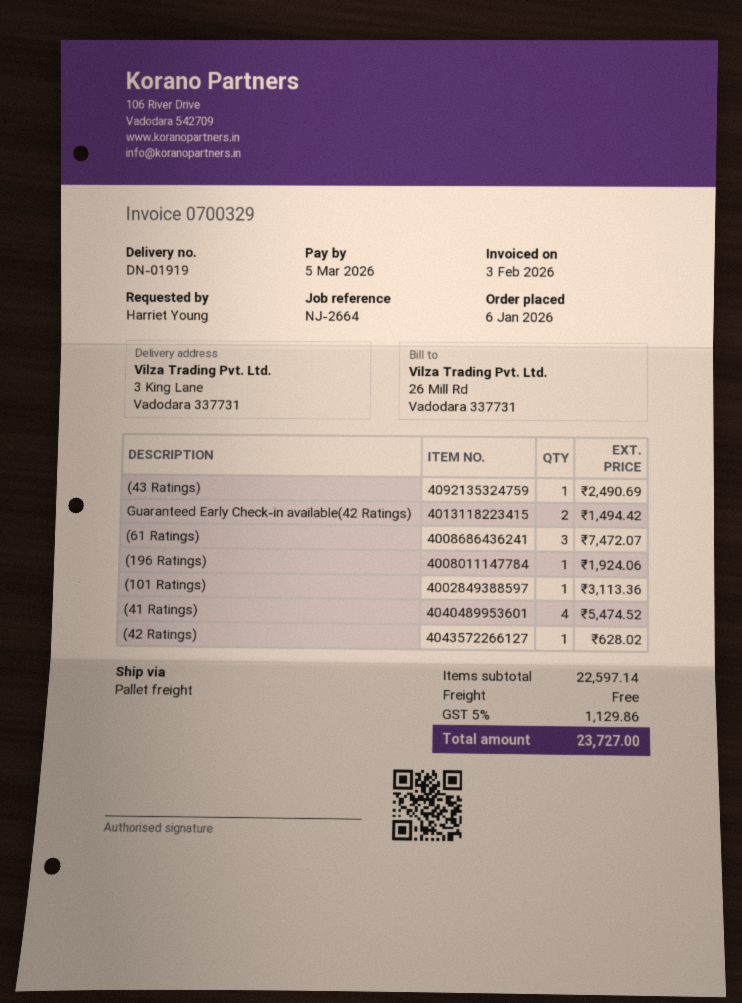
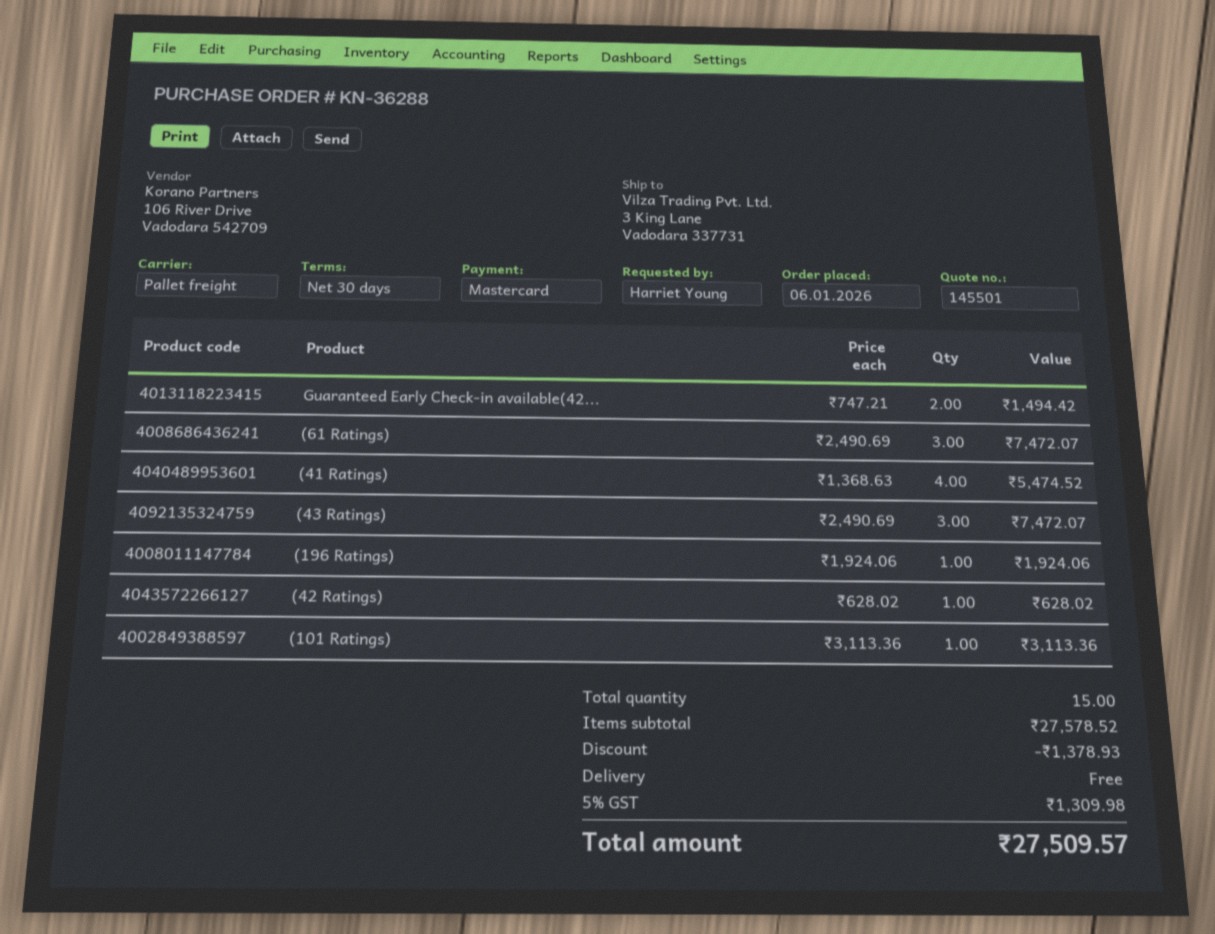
(43 Ratings): 1 for 2490.69 -> 3 for 7472.07
subtotal: 22597.14 -> 27578.52
discount: none -> 1378.93
tax: 5% = 1129.86 -> 5% = 1309.98
total: 23727.00 -> 27509.57

